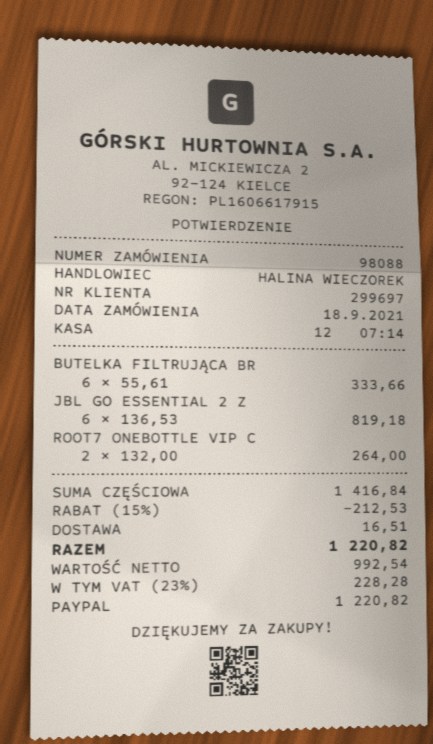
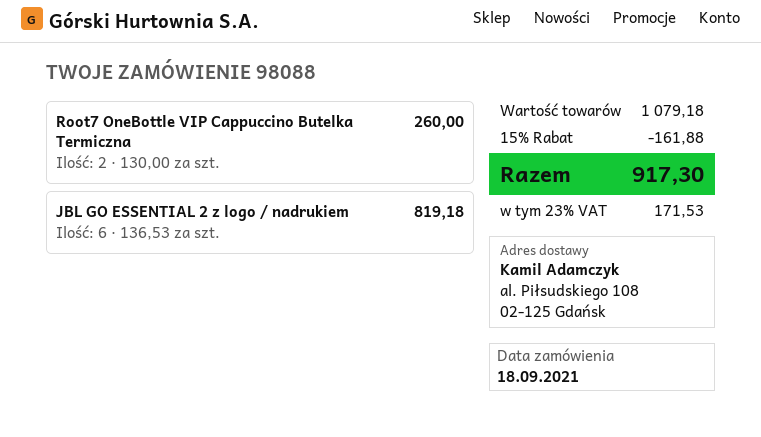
BUTELKA FILTRUJĄCA BR: 6 x 55.61 = 333.66 -> none
ROOT7 ONEBOTTLE VIP C: 2 x 132.00 = 264.00 -> 2 x 130.00 = 260.00
subtotal: 1416.84 -> 1079.18
discount: 15% = 212.53 -> 15% = 161.88
shipping: 16.51 -> none
tax: 23% = 228.28 -> 23% = 171.53
total: 1220.82 -> 917.30

